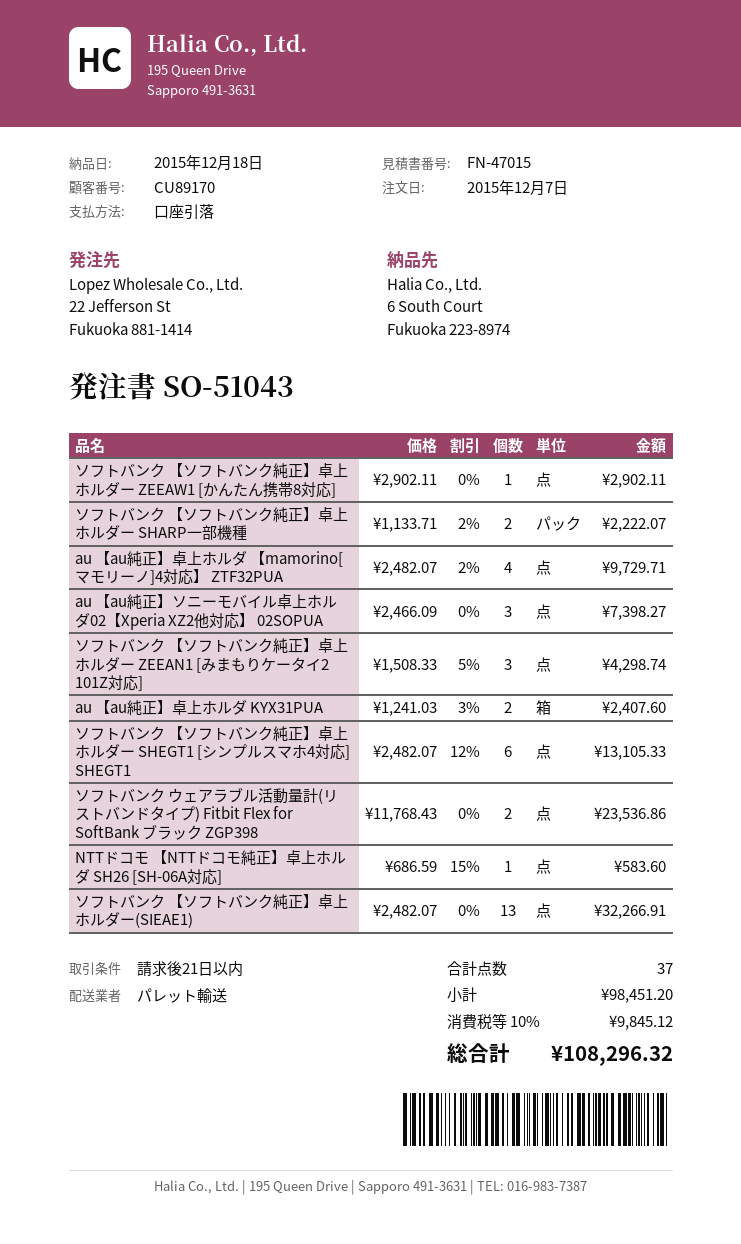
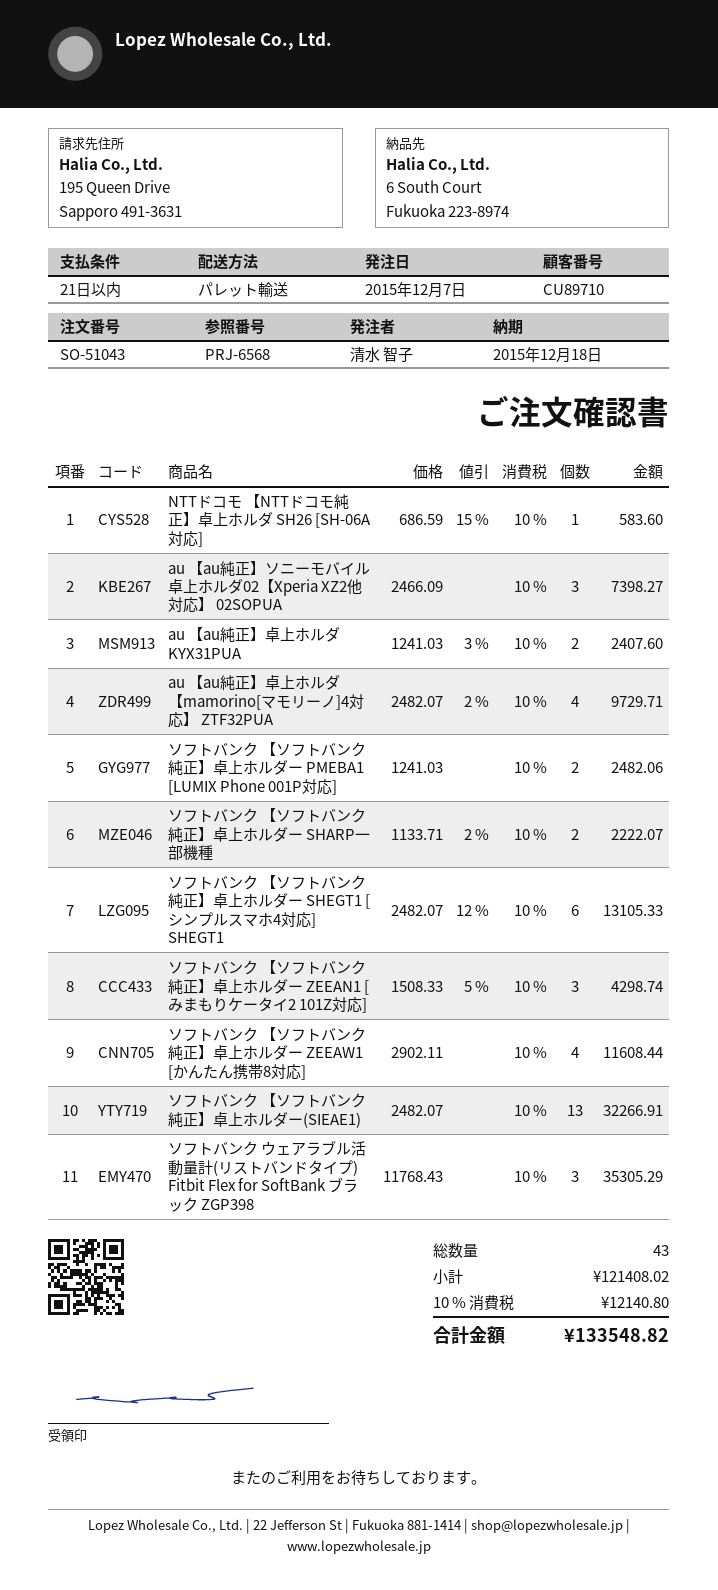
customer number: CU89170 -> CU89710
ソフトバンク 【ソフトバンク純正】卓上ホルダー ZEEAW1 [かんたん携帯8対応]: 1 x 2902.11 = 2902.11 -> 4 x 2902.11 = 11608.44
ソフトバンク ウェアラブル活動量計(リストバンドタイプ) Fitbit Flex for SoftBank ブラック ZGP398: 2 x 11768.43 = 23536.86 -> 3 x 11768.43 = 35305.29
ソフトバンク 【ソフトバンク純正】卓上ホルダー PMEBA1 [LUMIX Phone 001P対応]: none -> 2 x 1241.03 = 2482.06
total quantity: 37 -> 43
subtotal: 98451.20 -> 121408.02
tax: 10% = 9845.12 -> 10% = 12140.80
total: 108296.32 -> 133548.82

